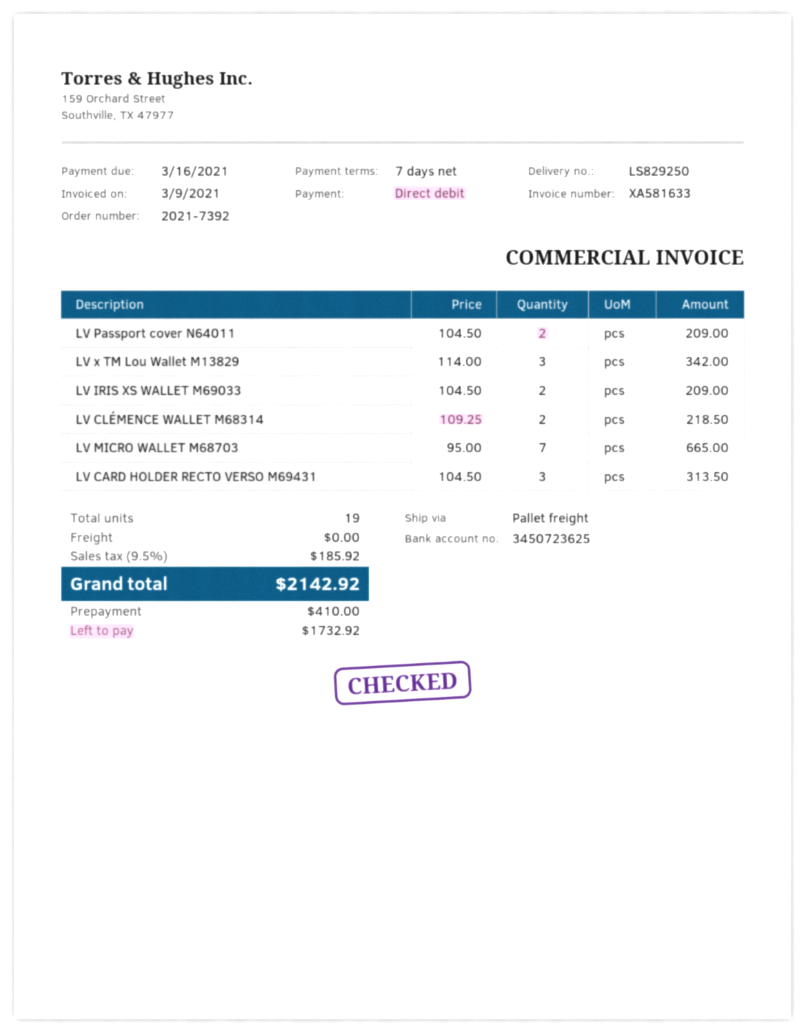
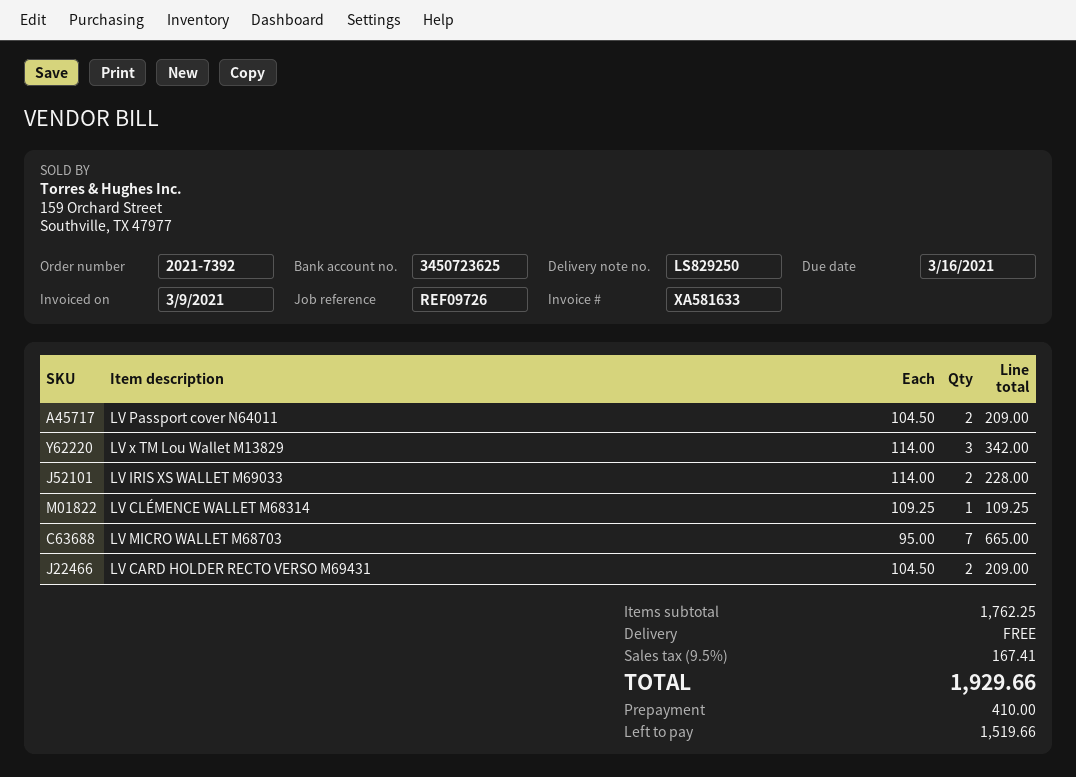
LV IRIS XS WALLET M69033: 2 x 104.50 = 209.00 -> 2 x 114.00 = 228.00
LV CLÉMENCE WALLET M68314: 2 x 109.25 = 218.50 -> 1 x 109.25 = 109.25
LV CARD HOLDER RECTO VERSO M69431: 3 x 104.50 = 313.50 -> 2 x 104.50 = 209.00
tax: 9.5% = 185.92 -> 9.5% = 167.41
total: 2142.92 -> 1929.66
balance: 1732.92 -> 1519.66

